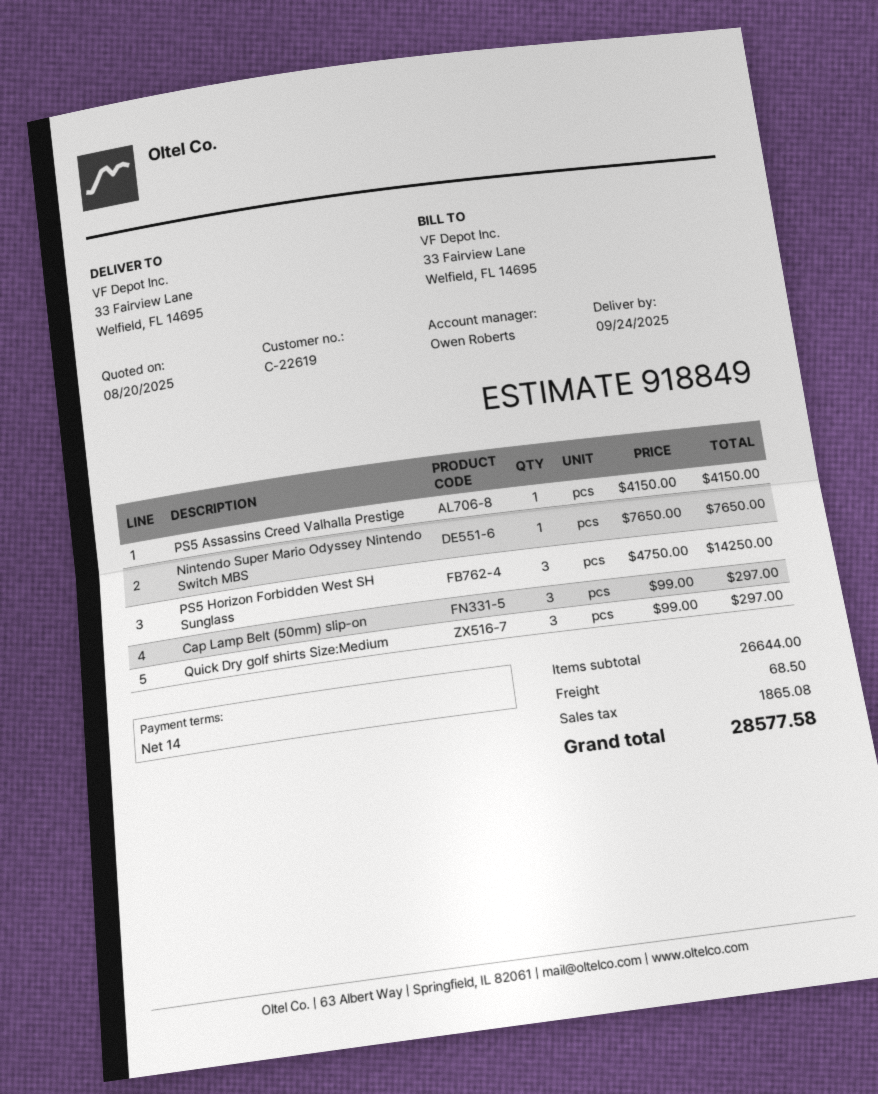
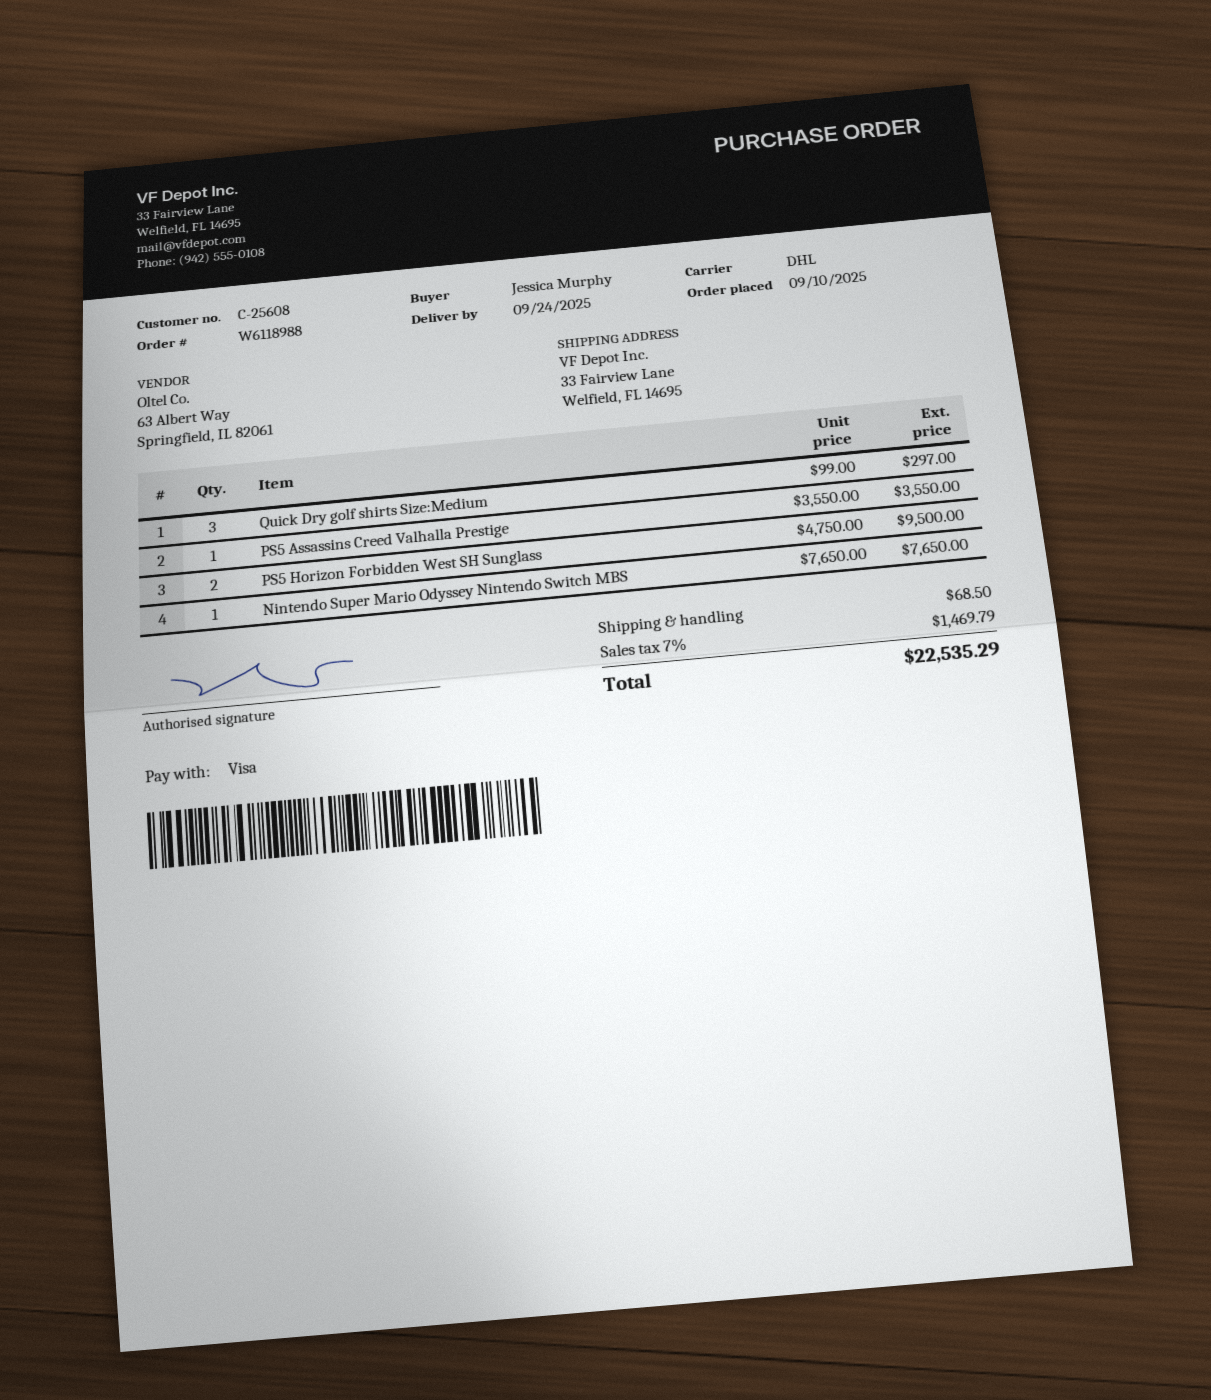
customer number: C-22619 -> C-25608
PS5 Assassins Creed Valhalla Prestige: 1 x 4150.00 = 4150.00 -> 1 x 3550.00 = 3550.00
PS5 Horizon Forbidden West SH Sunglass: 3 x 4750.00 = 14250.00 -> 2 x 4750.00 = 9500.00
Cap Lamp Belt (50mm) slip-on: 3 x 99.00 = 297.00 -> none
tax: 1865.08 -> 1469.79
total: 28577.58 -> 22535.29

